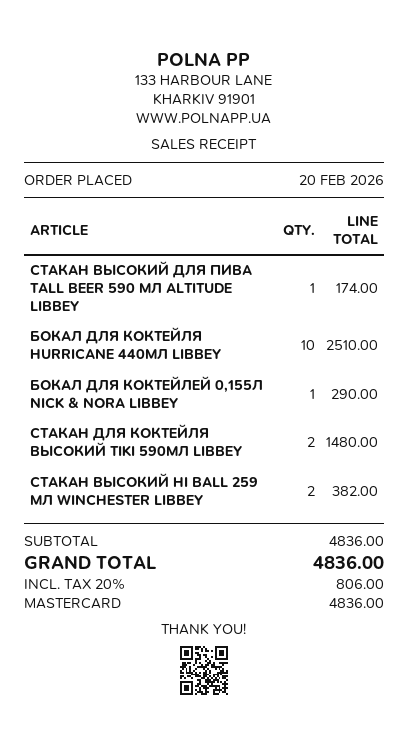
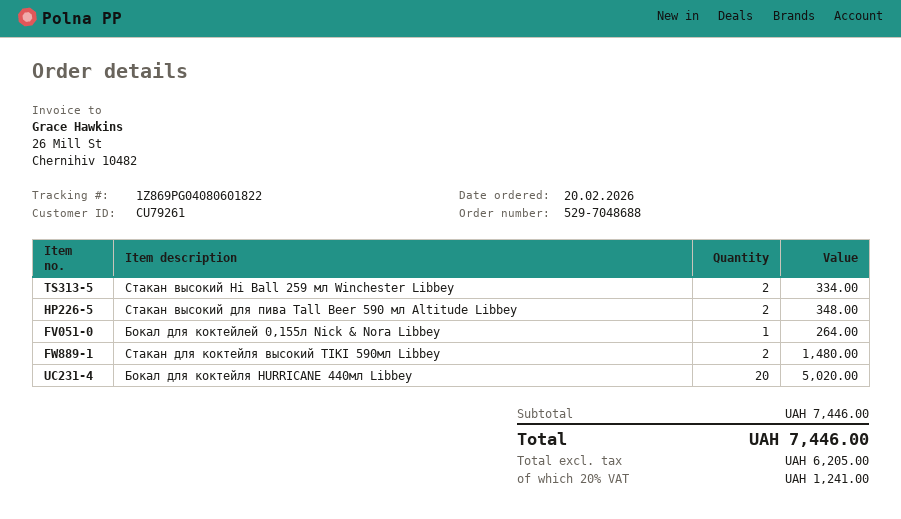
СТАКАН ВЫСОКИЙ ДЛЯ ПИВА TALL BEER 590 МЛ ALTITUDE LIBBEY: 1 for 174.00 -> 2 for 348.00
БОКАЛ ДЛЯ КОКТЕЙЛЯ HURRICANE 440МЛ LIBBEY: 10 for 2510.00 -> 20 for 5020.00
БОКАЛ ДЛЯ КОКТЕЙЛЕЙ 0,155Л NICK & NORA LIBBEY: 1 for 290.00 -> 1 for 264.00
СТАКАН ВЫСОКИЙ HI BALL 259 МЛ WINCHESTER LIBBEY: 2 for 382.00 -> 2 for 334.00
subtotal: 4836.00 -> 7446.00
tax: 20% = 806.00 -> 20% = 1241.00
total: 4836.00 -> 7446.00

